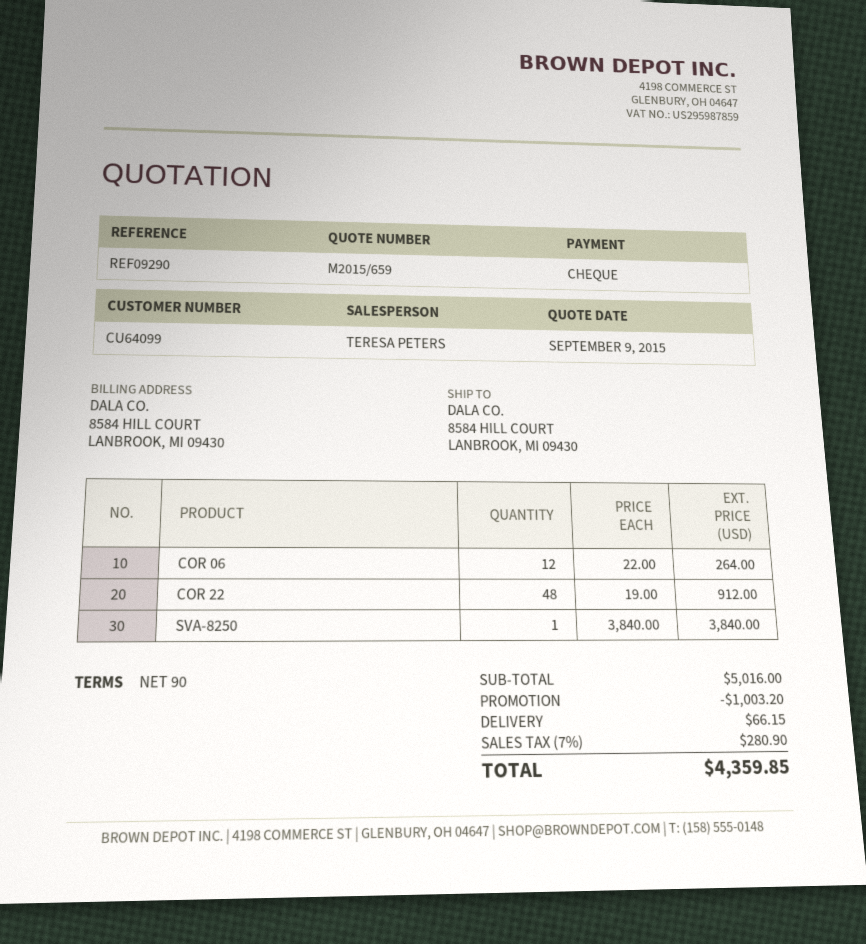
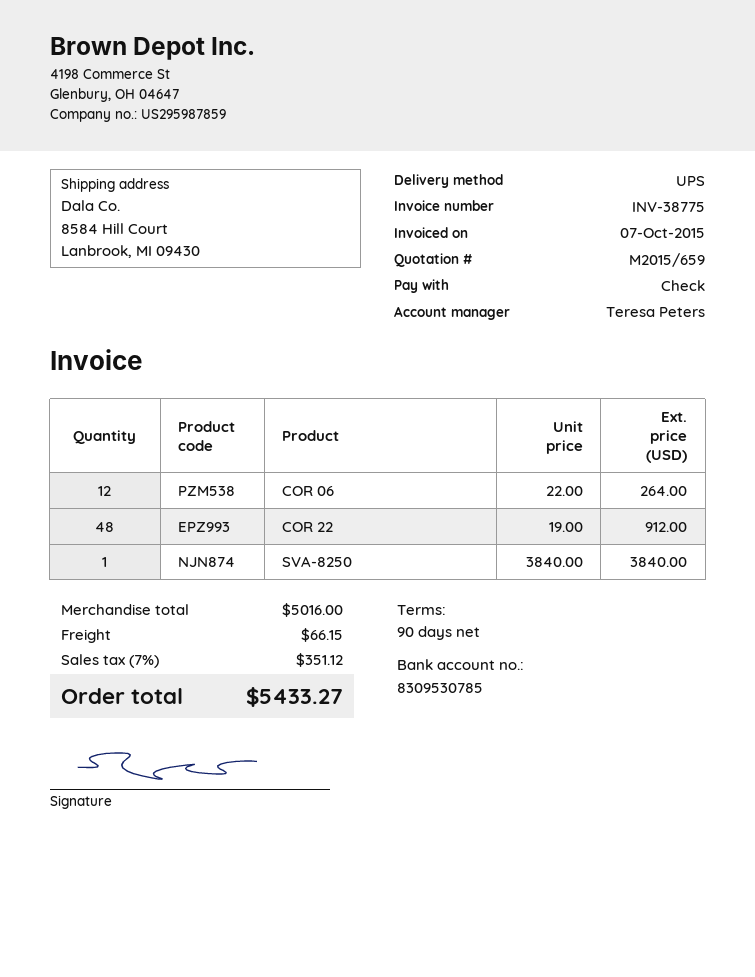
discount: 1003.20 -> none
tax: 7% = 280.90 -> 7% = 351.12
total: 4359.85 -> 5433.27

